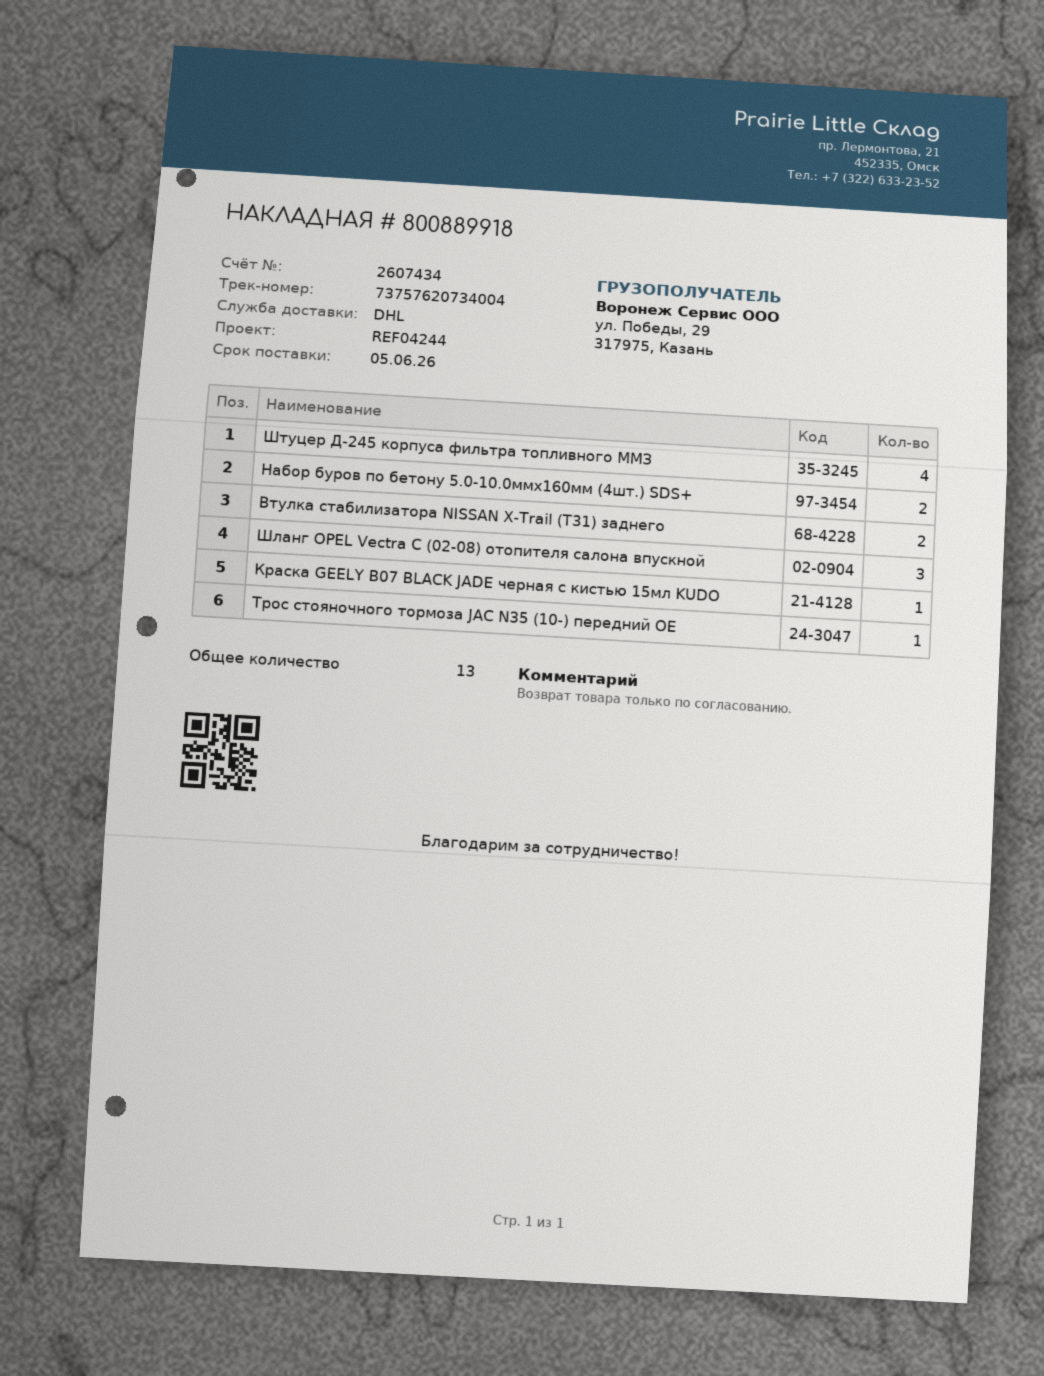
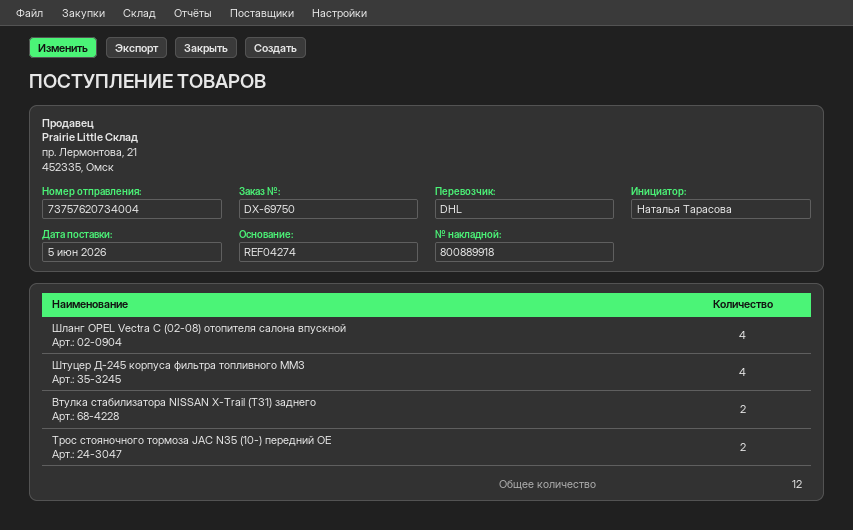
reference: REF04244 -> REF04274
Набор буров по бетону 5.0-10.0ммх160мм (4шт.) SDS+: 2 -> none
Шланг OPEL Vectra C (02-08) отопителя салона впускной: 3 -> 4
Краска GEELY B07 BLACK JADE черная с кистью 15мл KUDO: 1 -> none
Трос стояночного тормоза JAC N35 (10-) передний OE: 1 -> 2
total quantity: 13 -> 12

